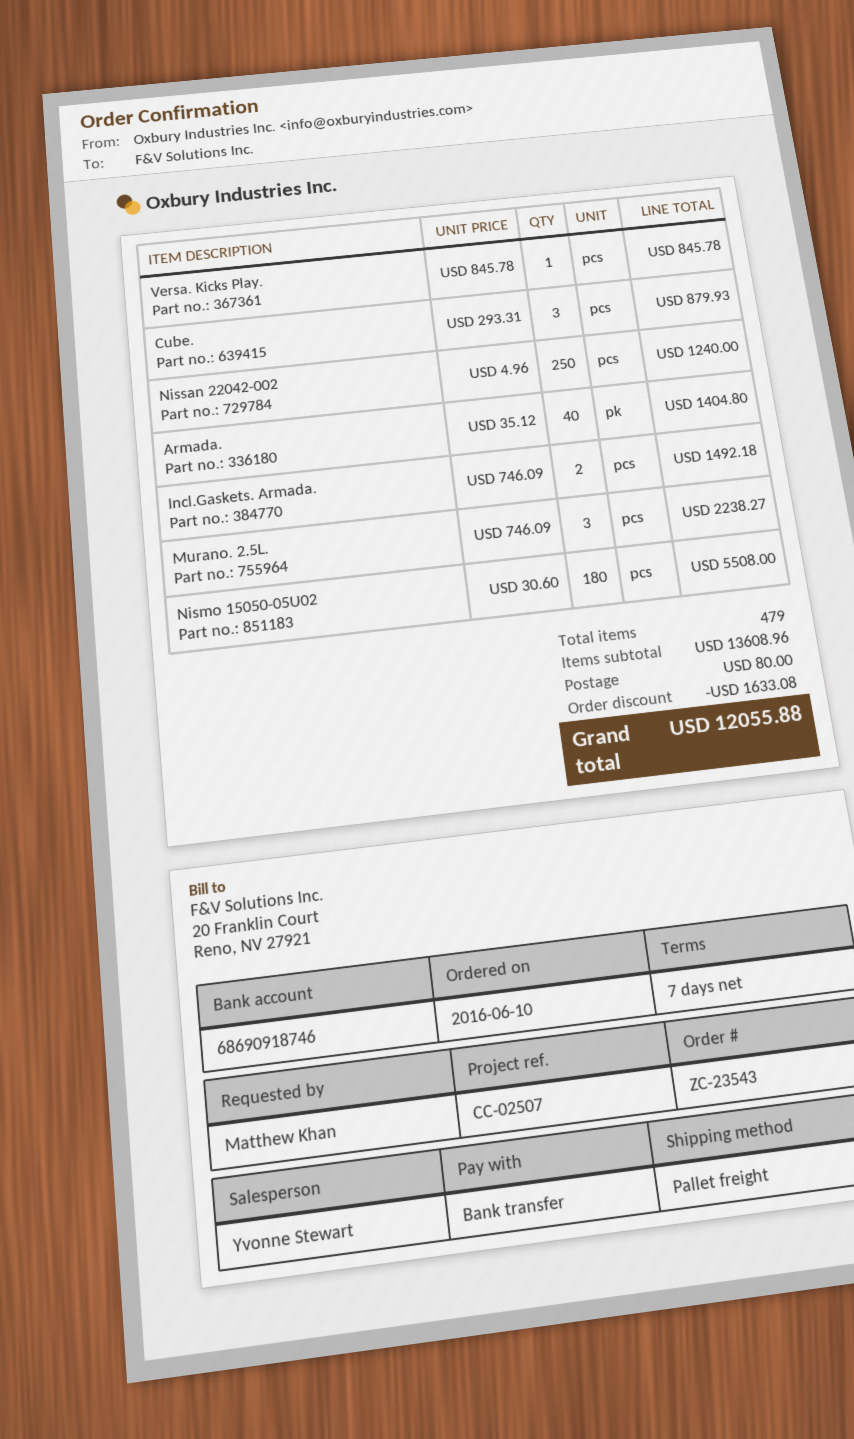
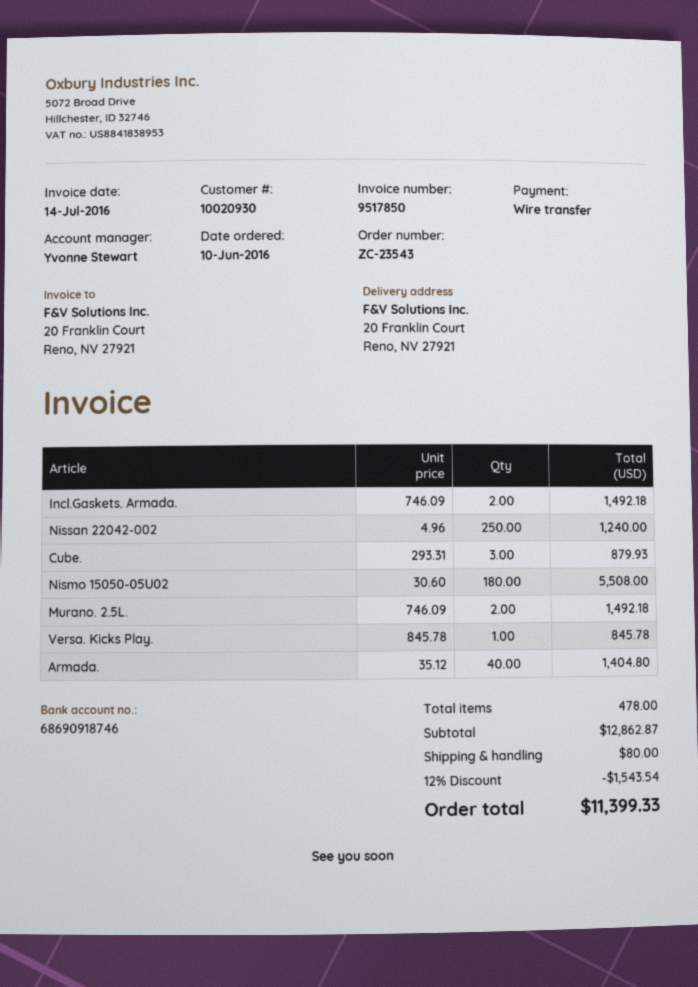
Murano. 2.5L.: 3 x 746.09 = 2238.27 -> 2 x 746.09 = 1492.18
total quantity: 479 -> 478
subtotal: 13608.96 -> 12862.87
discount: 1633.08 -> 1543.54
total: 12055.88 -> 11399.33

